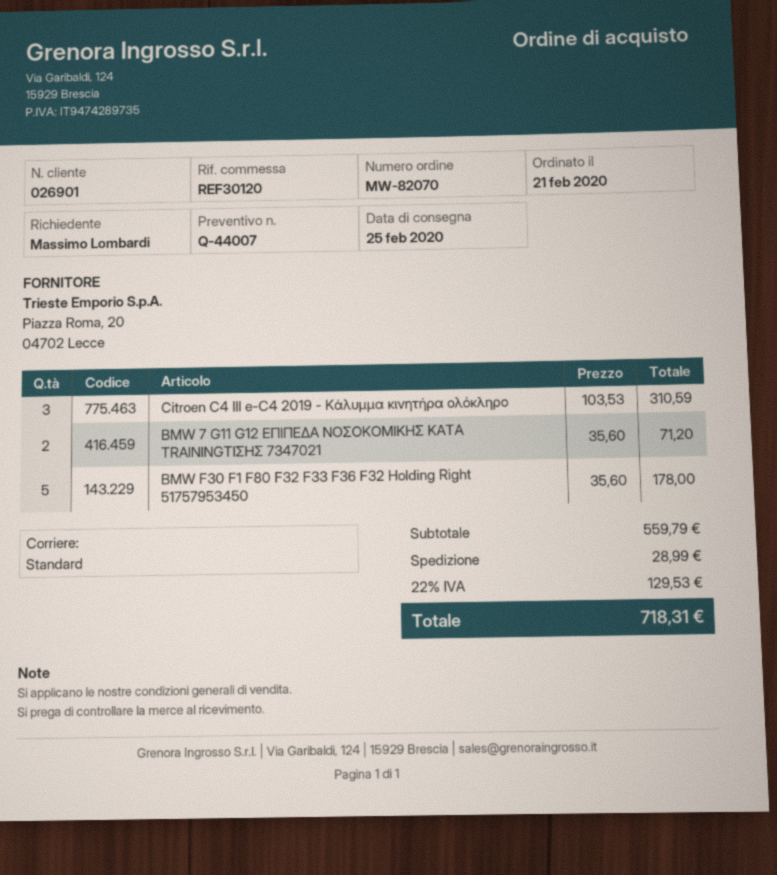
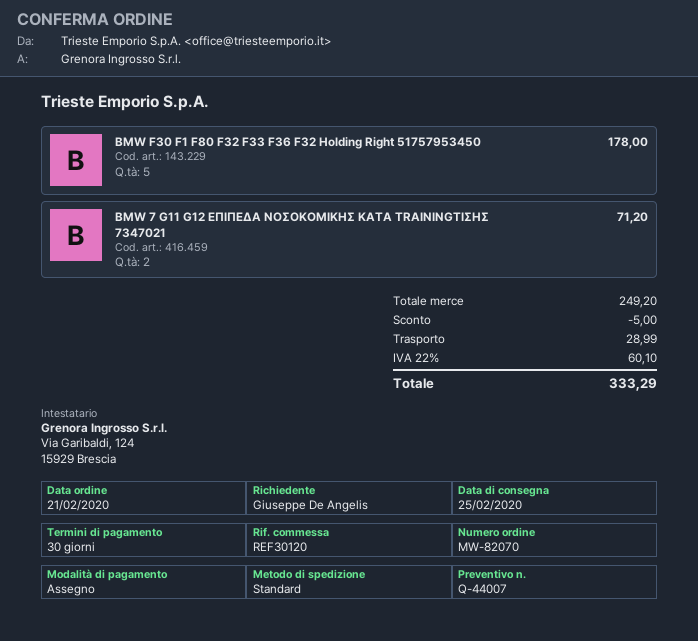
ordered by: Massimo Lombardi -> Giuseppe De Angelis
Citroen C4 III e-C4 2019 - Κάλυμμα κινητήρα ολόκληρο: 3 for 310.59 -> none
subtotal: 559.79 -> 249.20
discount: none -> 5.00
tax: 22% = 129.53 -> 22% = 60.10
total: 718.31 -> 333.29

